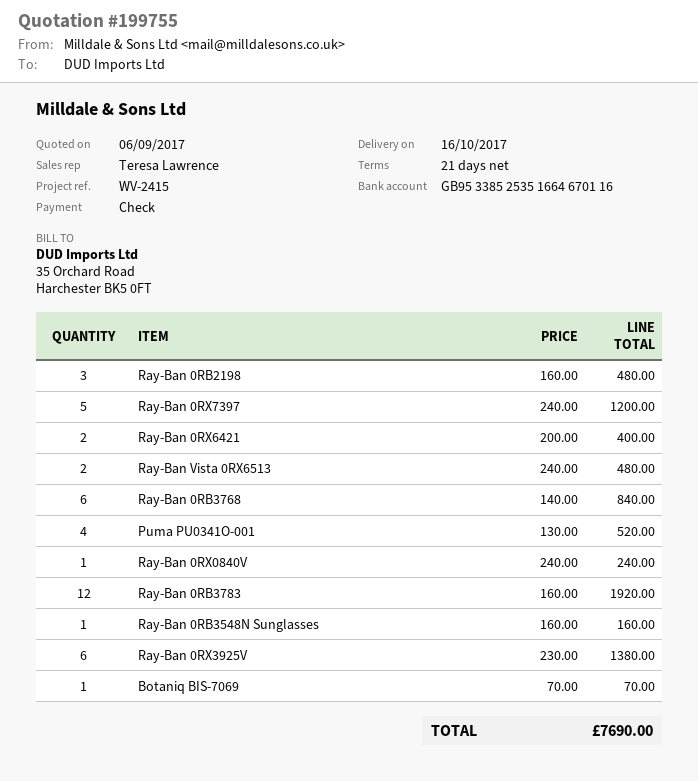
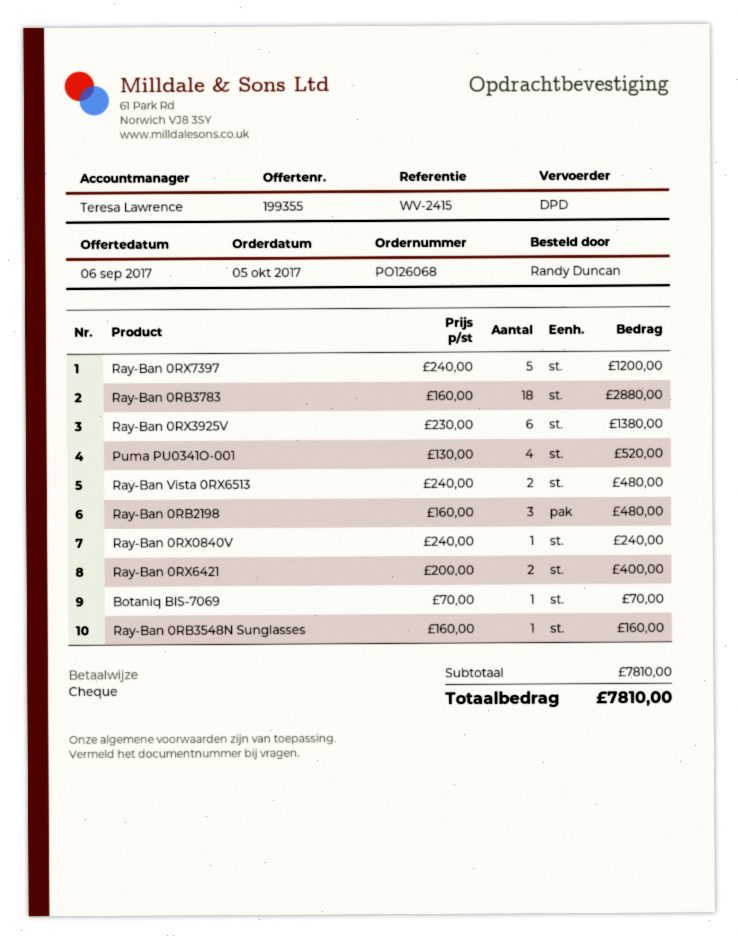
quote number: 199755 -> 199355
Ray-Ban 0RB3768: 6 x 140.00 = 840.00 -> none
Ray-Ban 0RB3783: 12 x 160.00 = 1920.00 -> 18 x 160.00 = 2880.00
total: 7690.00 -> 7810.00

